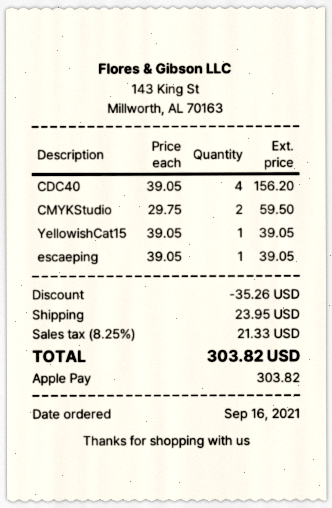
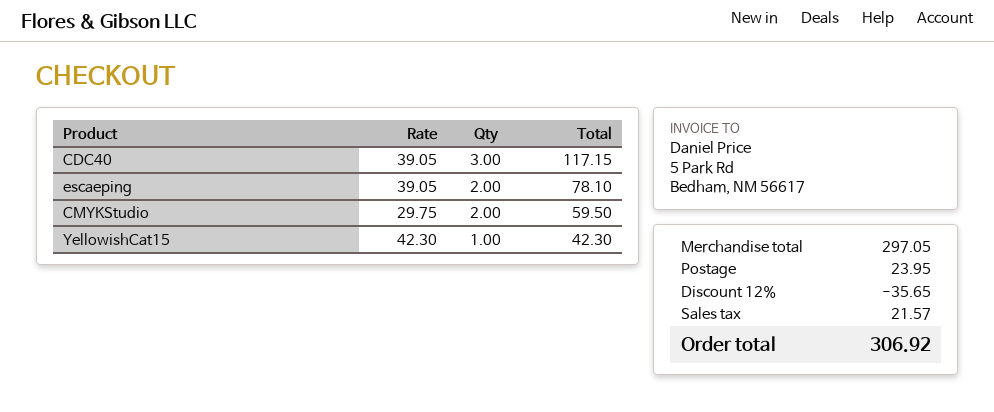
CDC40: 4 x 39.05 = 156.20 -> 3 x 39.05 = 117.15
YellowishCat15: 1 x 39.05 = 39.05 -> 1 x 42.30 = 42.30
escaeping: 1 x 39.05 = 39.05 -> 2 x 39.05 = 78.10
discount: 35.26 -> 35.65
tax: 21.33 -> 21.57
total: 303.82 -> 306.92

